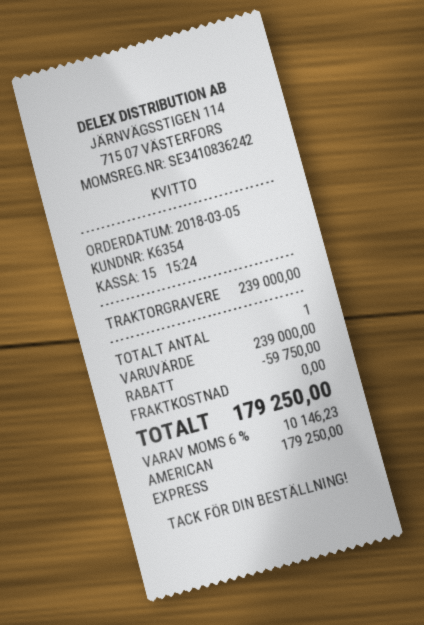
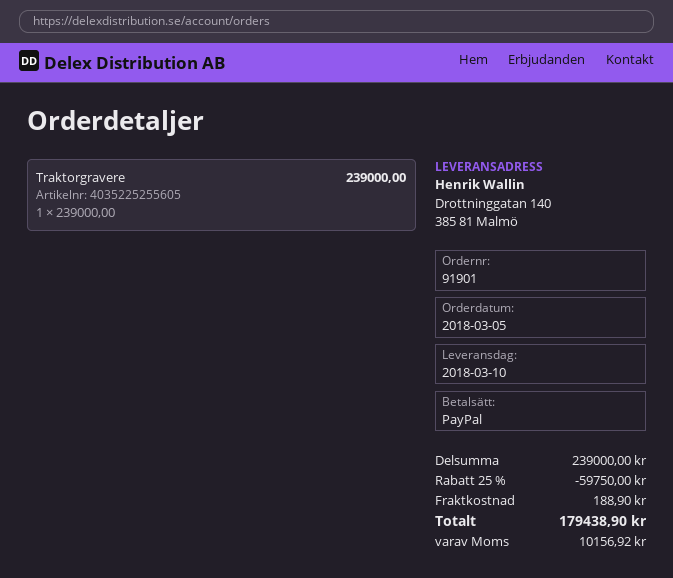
payment method: American Express -> PayPal
shipping: 0.00 -> 188.90
tax: 10146.23 -> 10156.92
total: 179250.00 -> 179438.90

